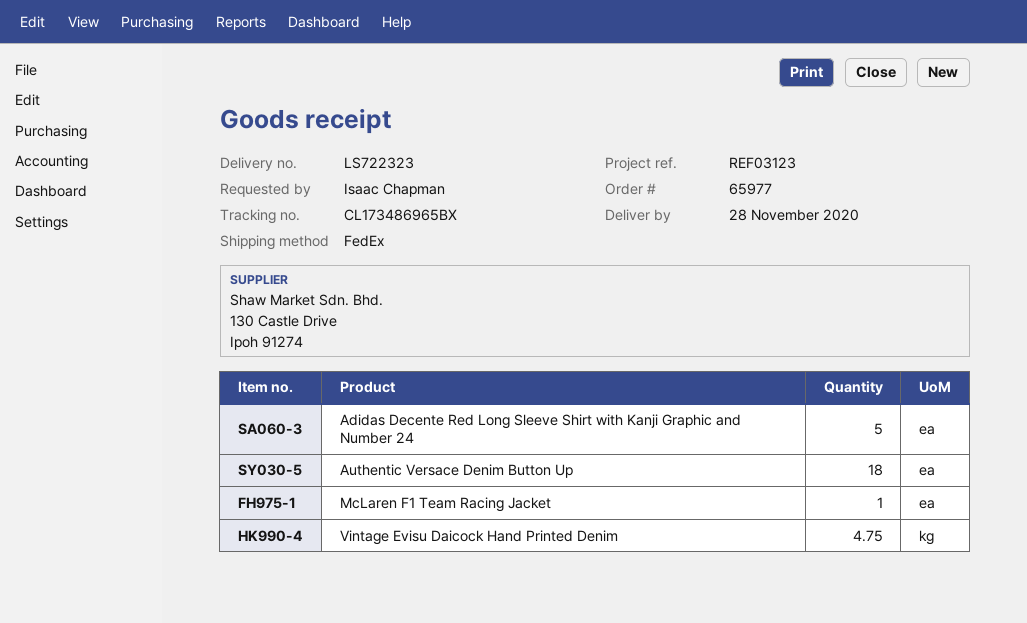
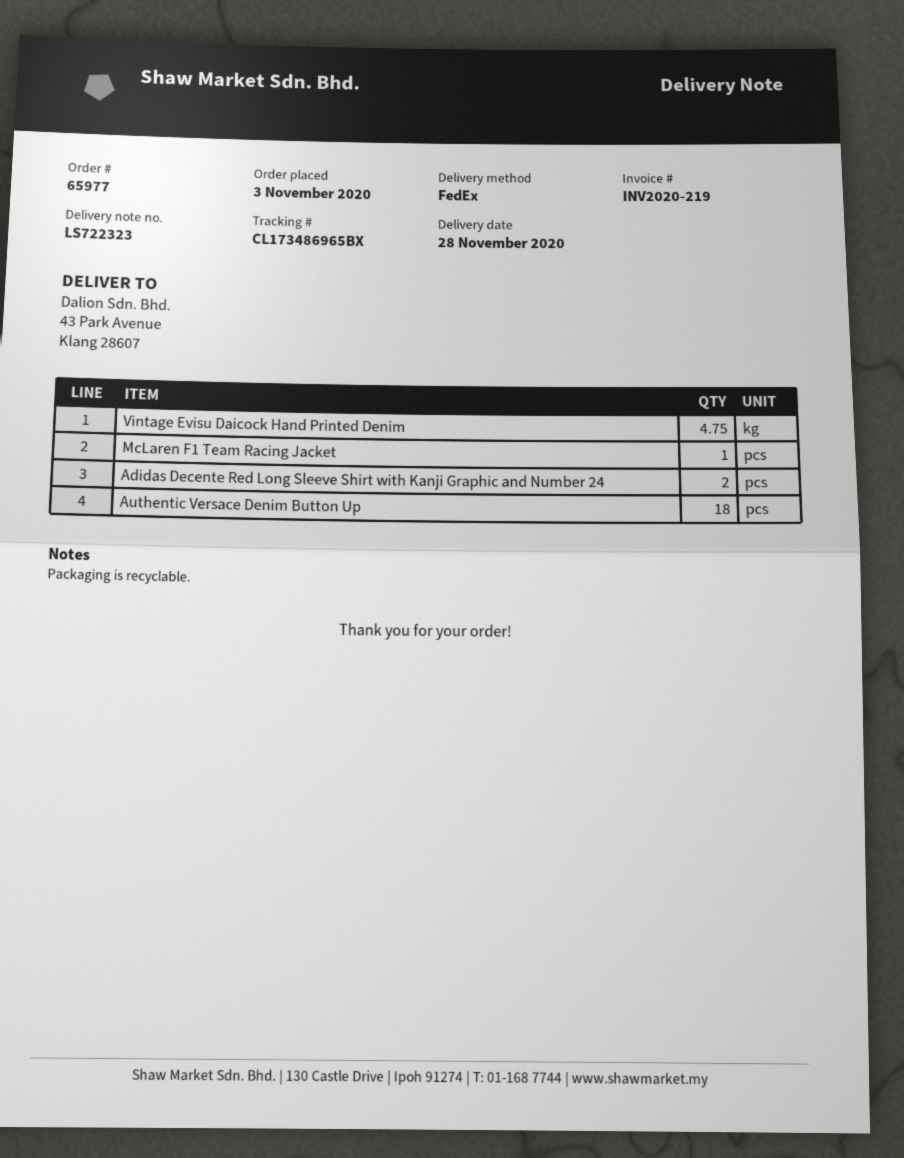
Adidas Decente Red Long Sleeve Shirt with Kanji Graphic and Number 24: 5 -> 2

